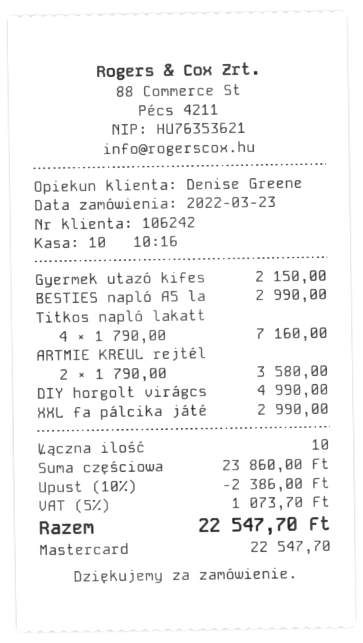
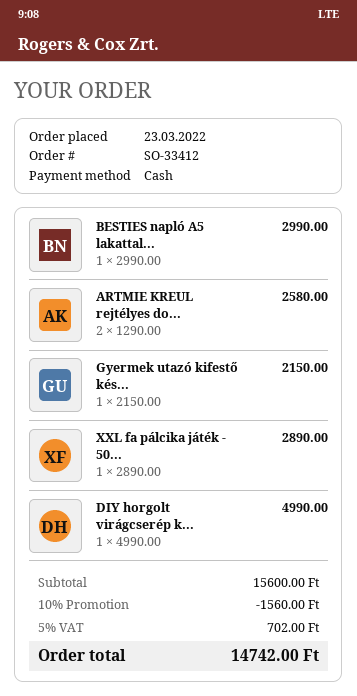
payment method: Mastercard -> cash
Titkos napló lakatt: 4 x 1790.00 = 7160.00 -> none
ARTMIE KREUL rejtél: 2 x 1790.00 = 3580.00 -> 2 x 1290.00 = 2580.00
XXL fa pálcika játé: 1 x 2990.00 = 2990.00 -> 1 x 2890.00 = 2890.00
subtotal: 23860.00 -> 15600.00
discount: 10% = 2386.00 -> 10% = 1560.00
tax: 5% = 1073.70 -> 5% = 702.00
total: 22547.70 -> 14742.00

